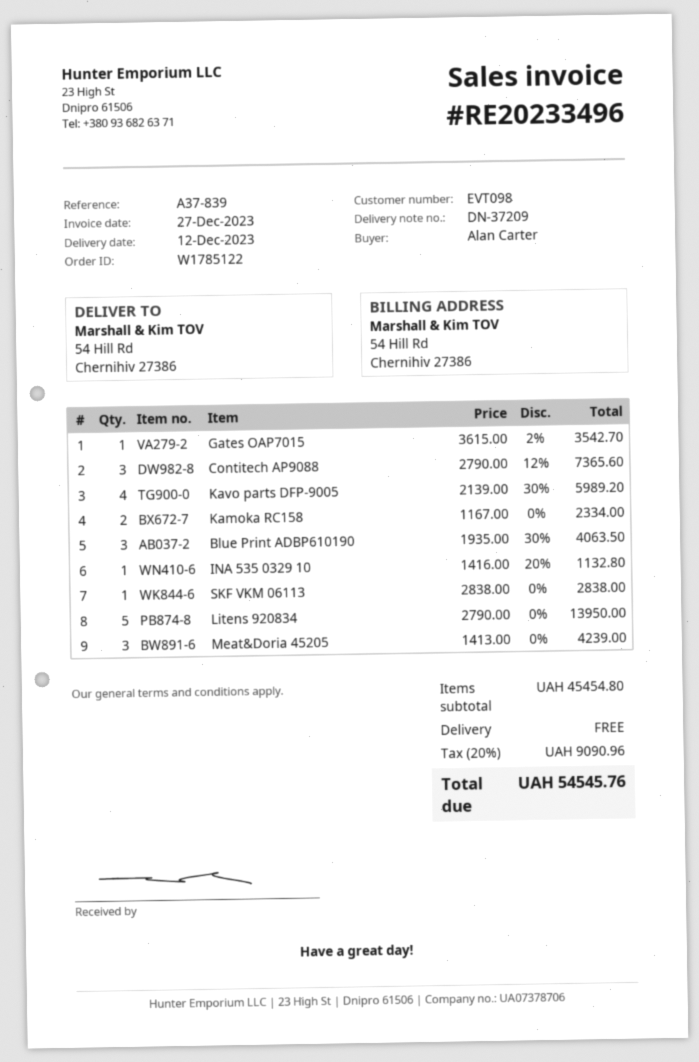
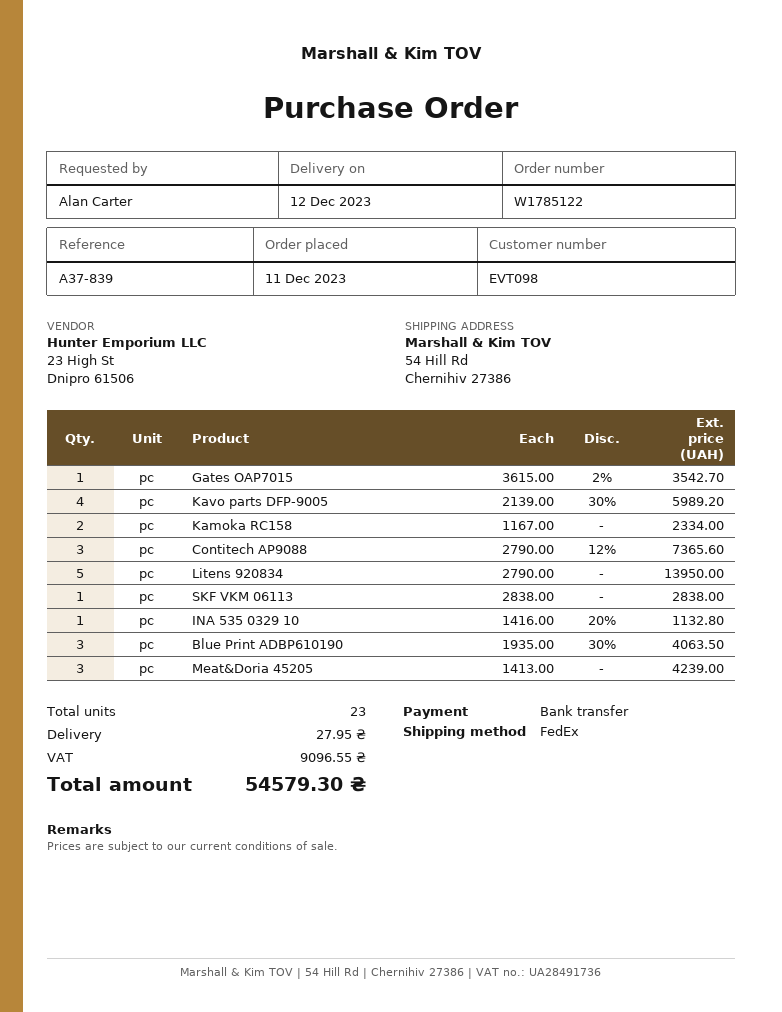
shipping: 0.00 -> 27.95
tax: 9090.96 -> 9096.55
total: 54545.76 -> 54579.30

